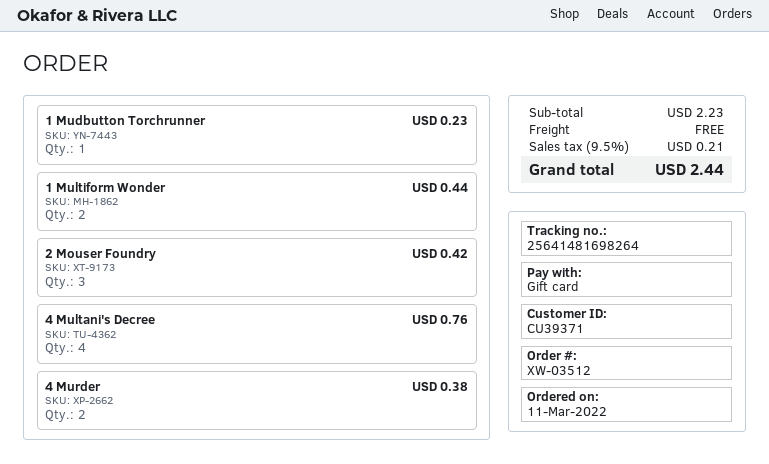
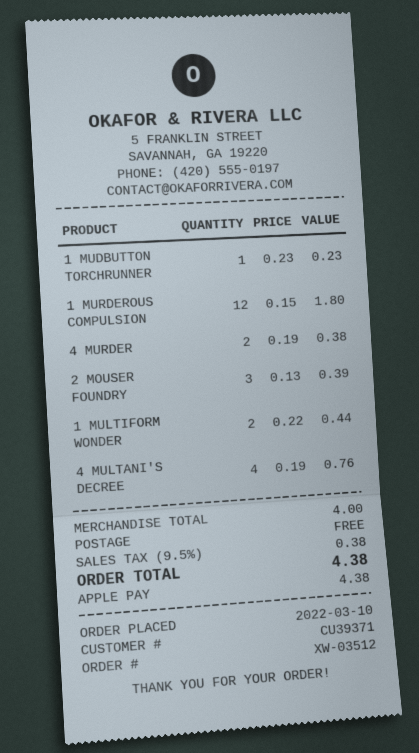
order date: 2022-03-11 -> 2022-03-10
payment method: gift card -> Apple Pay
2 Mouser Foundry: 3 for 0.42 -> 3 for 0.39
1 MURDEROUS COMPULSION: none -> 12 for 1.80
subtotal: 2.23 -> 4.00
tax: 9.5% = 0.21 -> 9.5% = 0.38
total: 2.44 -> 4.38

